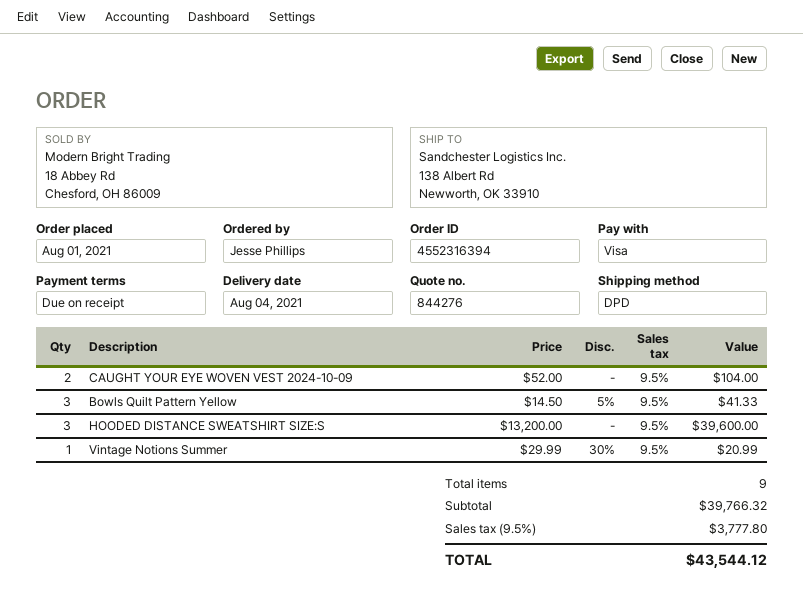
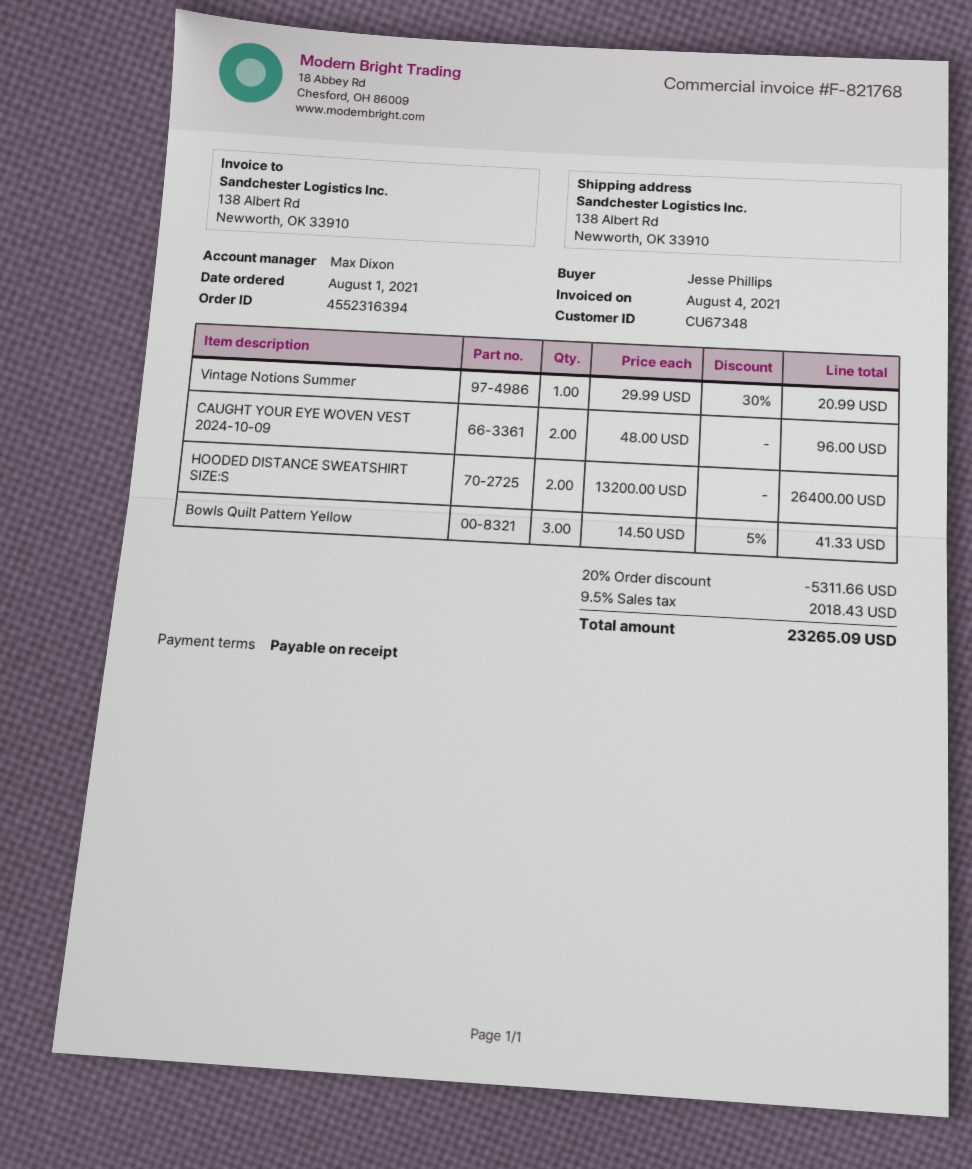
CAUGHT YOUR EYE WOVEN VEST 2024-10-09: 2 x 52.00 = 104.00 -> 2 x 48.00 = 96.00
HOODED DISTANCE SWEATSHIRT SIZE:S: 3 x 13200.00 = 39600.00 -> 2 x 13200.00 = 26400.00
discount: none -> 20% = 5311.66
tax: 9.5% = 3777.80 -> 9.5% = 2018.43
total: 43544.12 -> 23265.09

